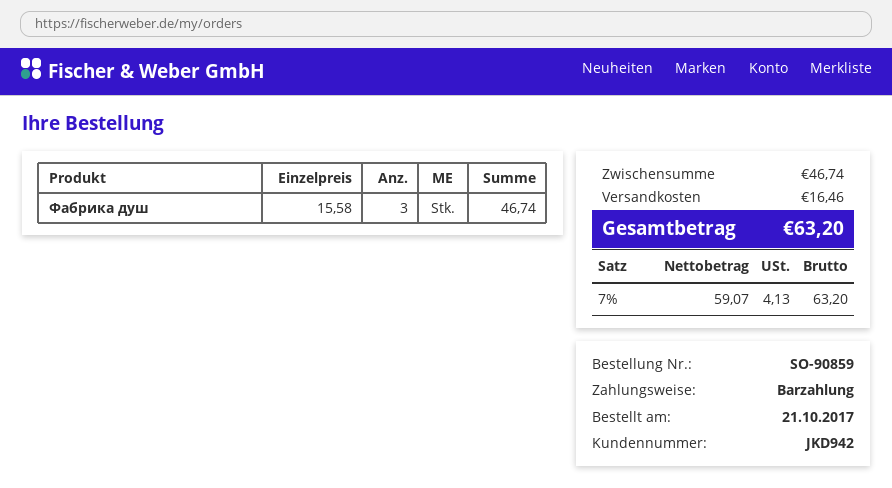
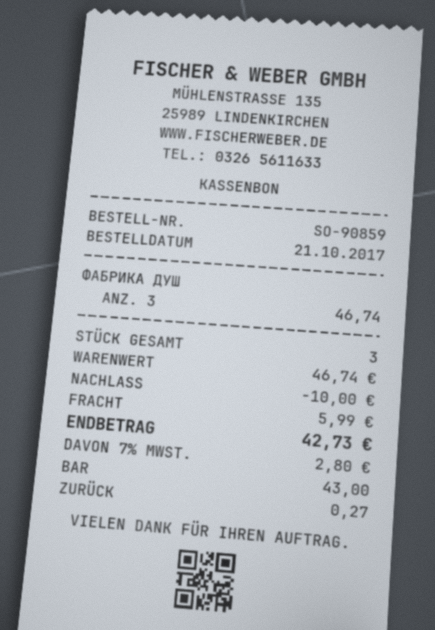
discount: none -> 10.00
shipping: 16.46 -> 5.99
tax: 7% = 4.13 -> 7% = 2.80
total: 63.20 -> 42.73

